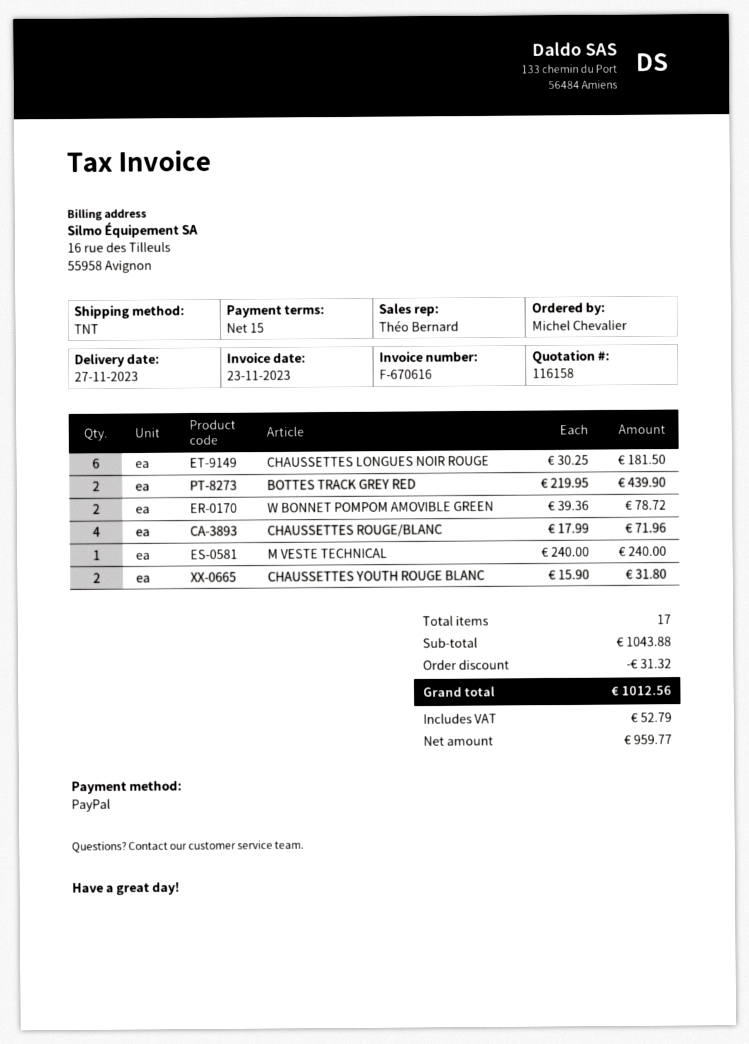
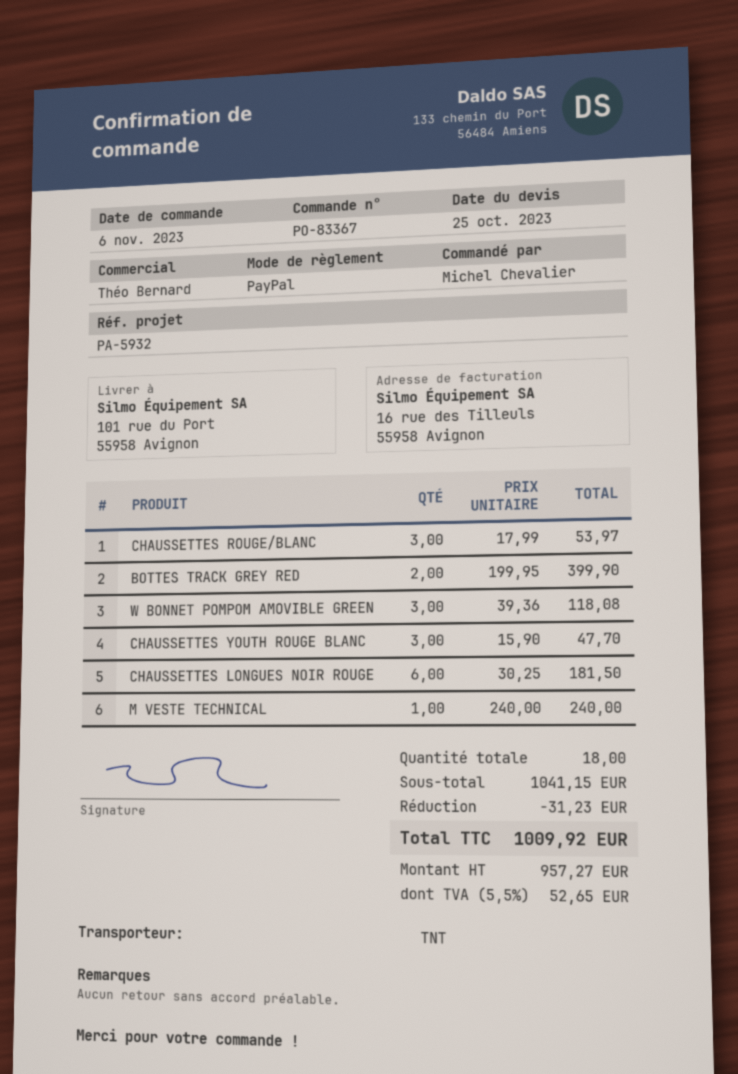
BOTTES TRACK GREY RED: 2 x 219.95 = 439.90 -> 2 x 199.95 = 399.90
W BONNET POMPOM AMOVIBLE GREEN: 2 x 39.36 = 78.72 -> 3 x 39.36 = 118.08
CHAUSSETTES ROUGE/BLANC: 4 x 17.99 = 71.96 -> 3 x 17.99 = 53.97
CHAUSSETTES YOUTH ROUGE BLANC: 2 x 15.90 = 31.80 -> 3 x 15.90 = 47.70
total quantity: 17 -> 18
subtotal: 1043.88 -> 1041.15
discount: 31.32 -> 31.23
net: 959.77 -> 957.27
tax: 52.79 -> 52.65
total: 1012.56 -> 1009.92

